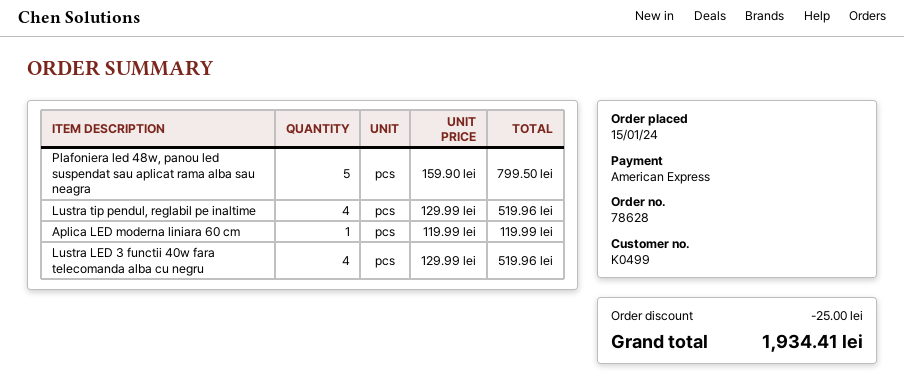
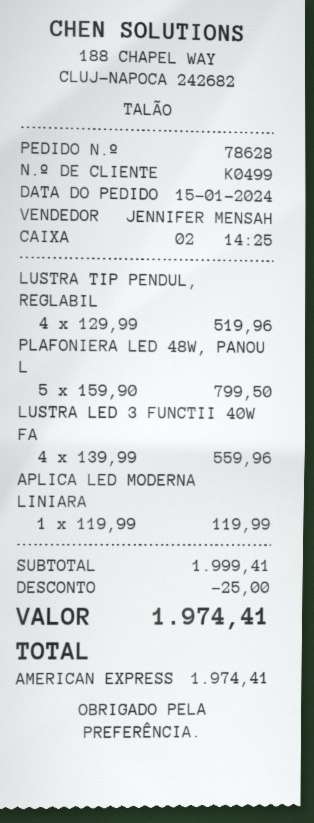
Lustra LED 3 functii 40w fara telecomanda alba cu negru: 4 x 129.99 = 519.96 -> 4 x 139.99 = 559.96
total: 1934.41 -> 1974.41

